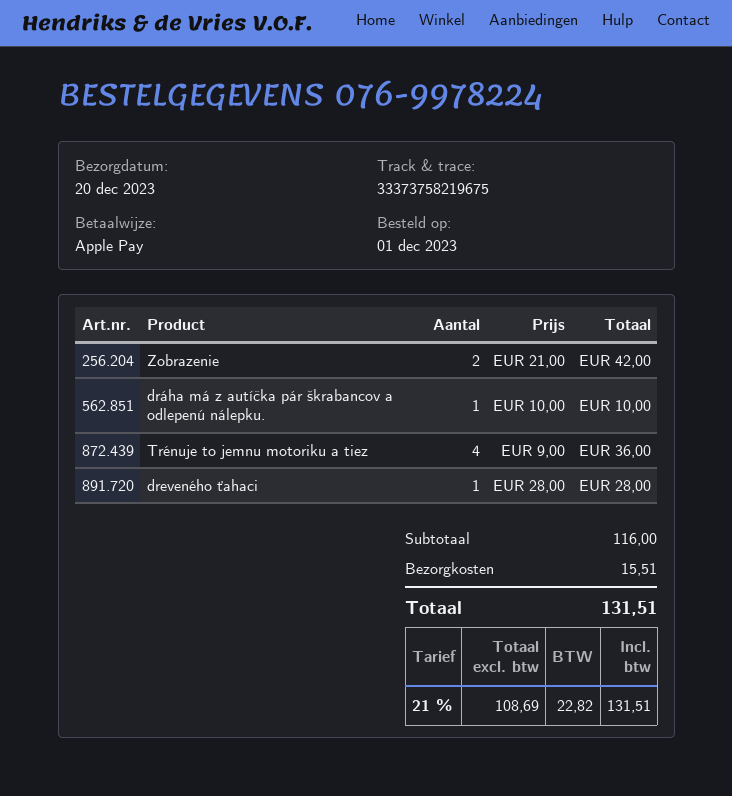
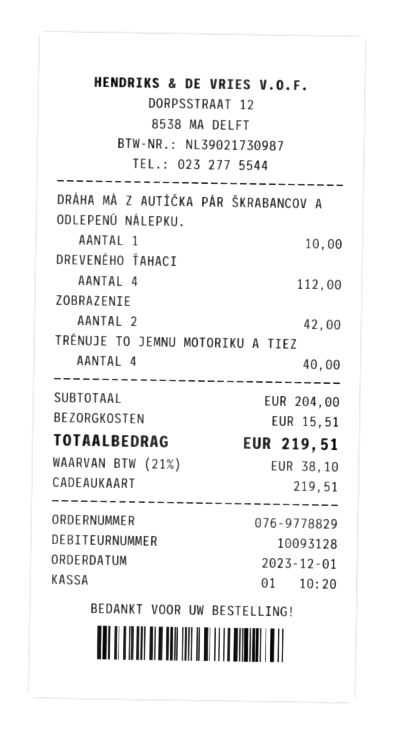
order number: 076-9978224 -> 076-9778829
payment method: Apple Pay -> gift card
Trénuje to jemnu motoriku a tiez: 4 for 36.00 -> 4 for 40.00
dreveného ťahaci: 1 for 28.00 -> 4 for 112.00
subtotal: 116.00 -> 204.00
tax: 21% = 22.82 -> 21% = 38.10
total: 131.51 -> 219.51

